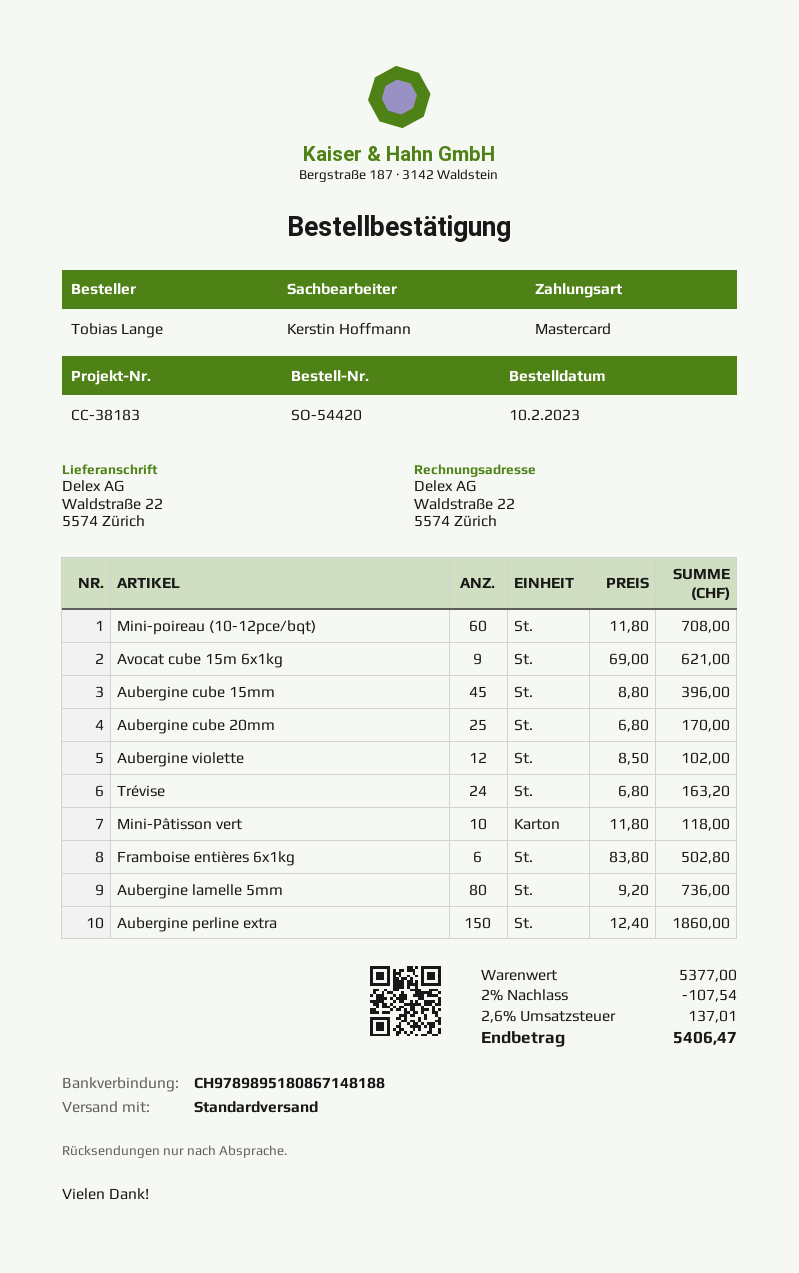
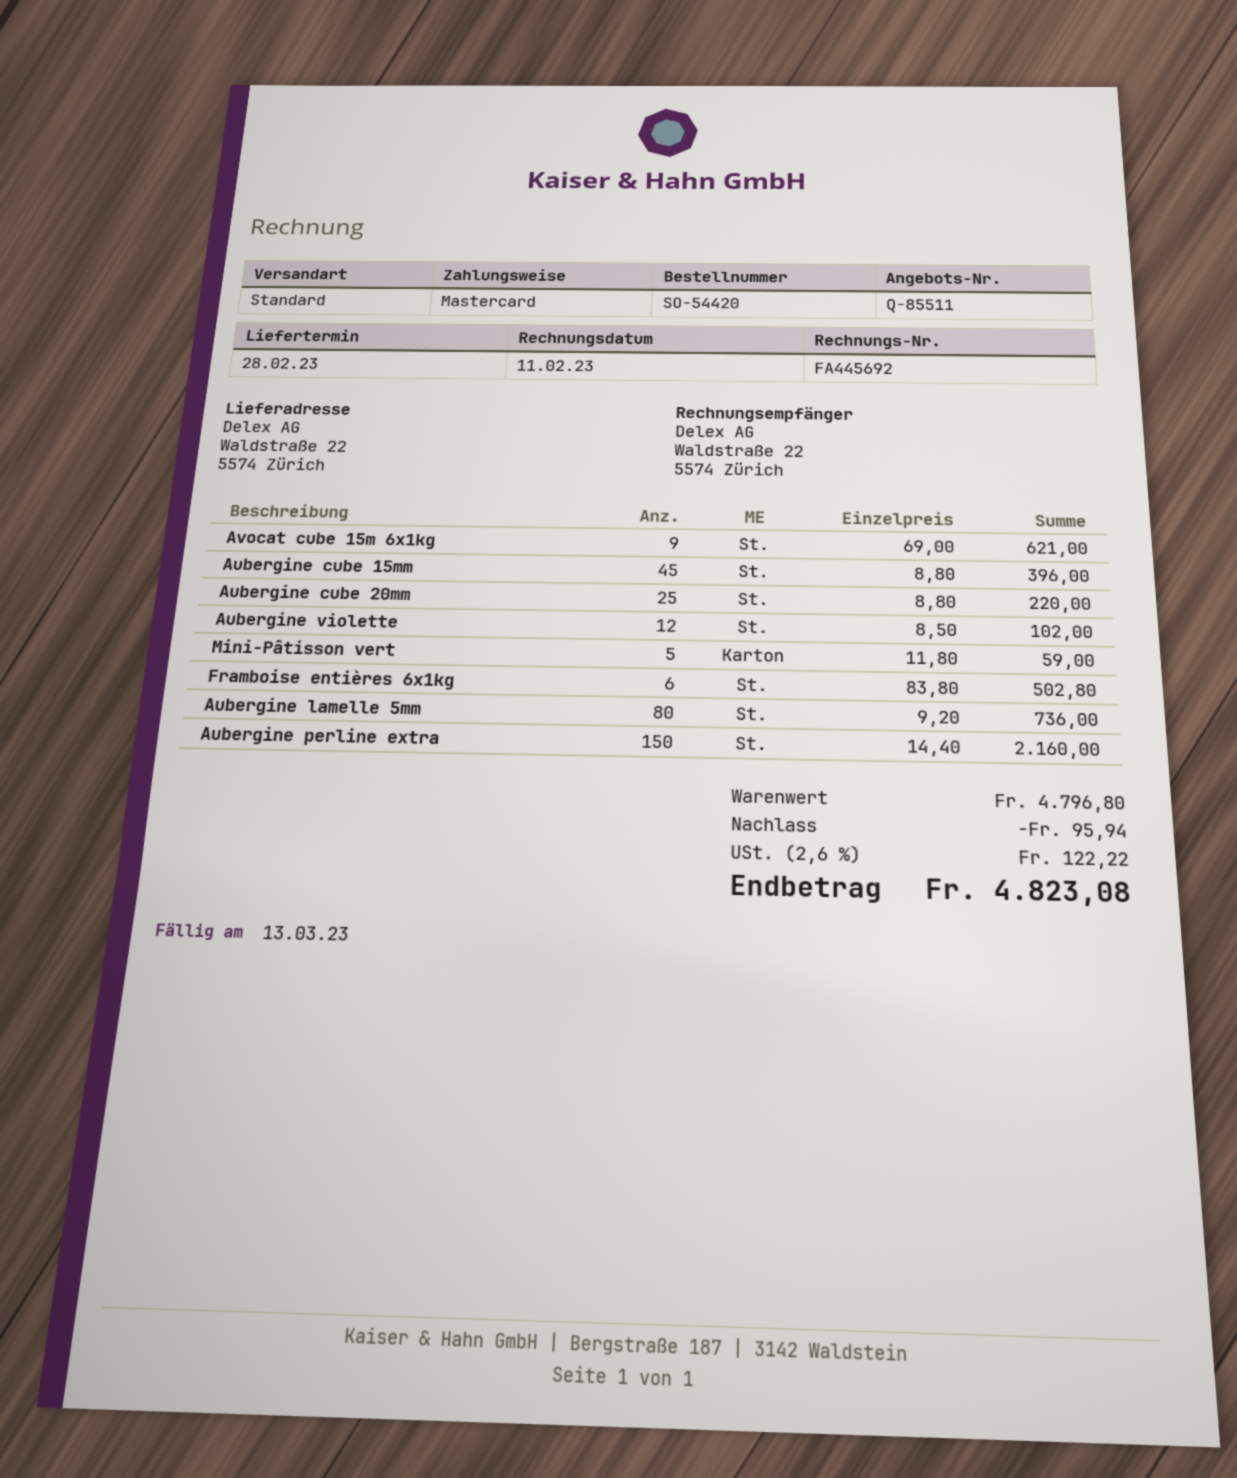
Mini-poireau (10-12pce/bqt): 60 x 11.80 = 708.00 -> none
Aubergine cube 20mm: 25 x 6.80 = 170.00 -> 25 x 8.80 = 220.00
Trévise: 24 x 6.80 = 163.20 -> none
Mini-Pâtisson vert: 10 x 11.80 = 118.00 -> 5 x 11.80 = 59.00
Aubergine perline extra: 150 x 12.40 = 1860.00 -> 150 x 14.40 = 2160.00
subtotal: 5377.00 -> 4796.80
discount: 107.54 -> 95.94
tax: 2.6% = 137.01 -> 2.6% = 122.22
total: 5406.47 -> 4823.08

